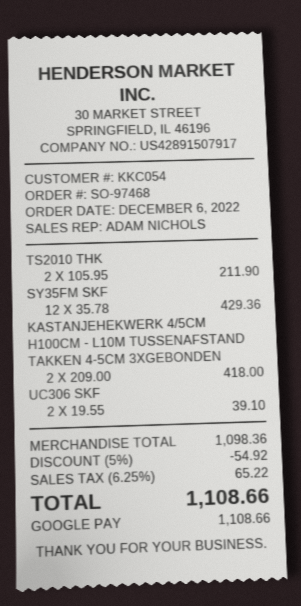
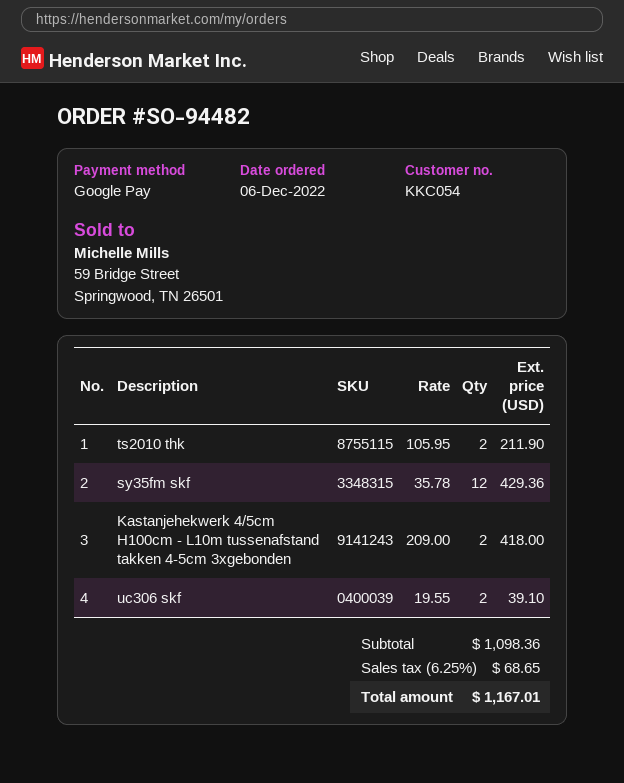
order number: SO-97468 -> SO-94482
discount: 5% = 54.92 -> none
tax: 6.25% = 65.22 -> 6.25% = 68.65
total: 1108.66 -> 1167.01

